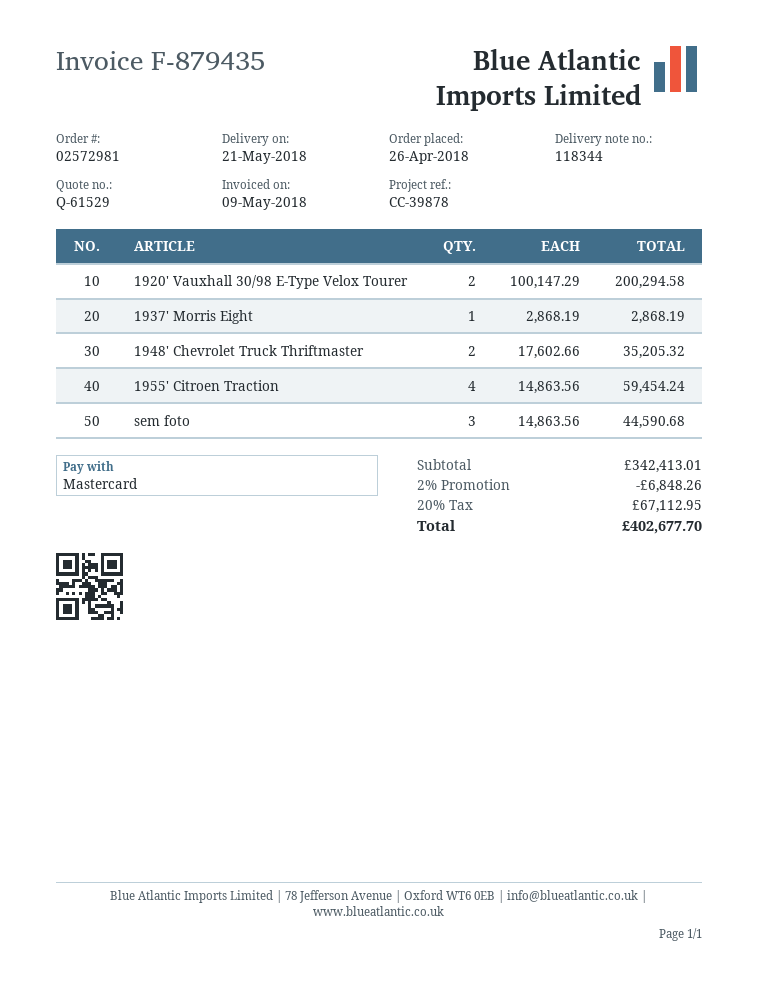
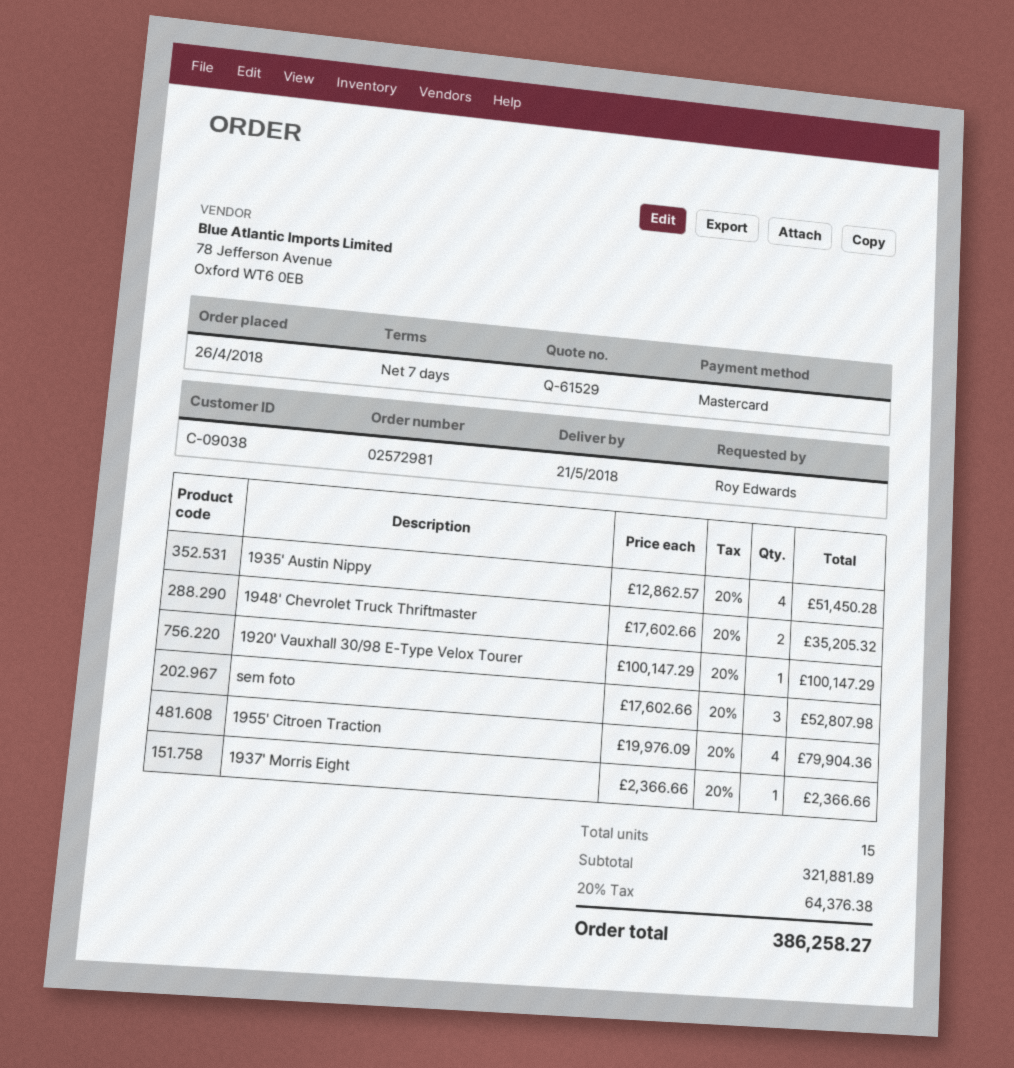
1920' Vauxhall 30/98 E-Type Velox Tourer: 2 x 100147.29 = 200294.58 -> 1 x 100147.29 = 100147.29
1937' Morris Eight: 1 x 2868.19 = 2868.19 -> 1 x 2366.66 = 2366.66
1955' Citroen Traction: 4 x 14863.56 = 59454.24 -> 4 x 19976.09 = 79904.36
sem foto: 3 x 14863.56 = 44590.68 -> 3 x 17602.66 = 52807.98
1935' Austin Nippy: none -> 4 x 12862.57 = 51450.28
subtotal: 342413.01 -> 321881.89
discount: 2% = 6848.26 -> none
tax: 20% = 67112.95 -> 20% = 64376.38
total: 402677.70 -> 386258.27

